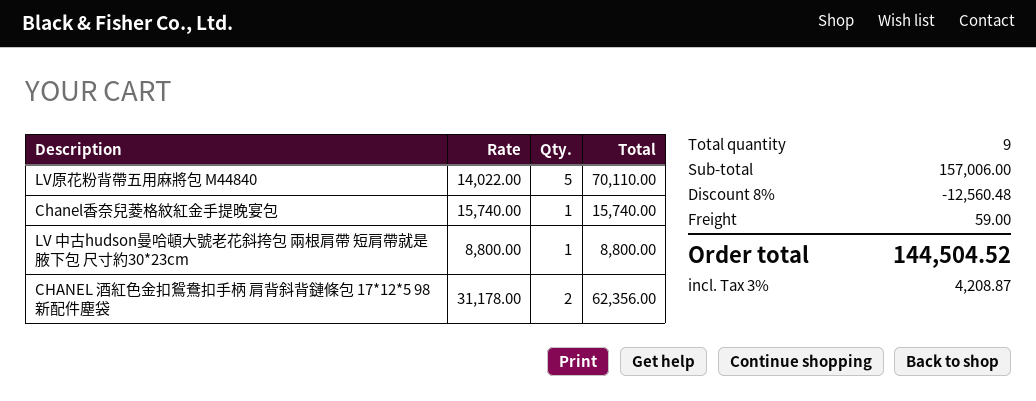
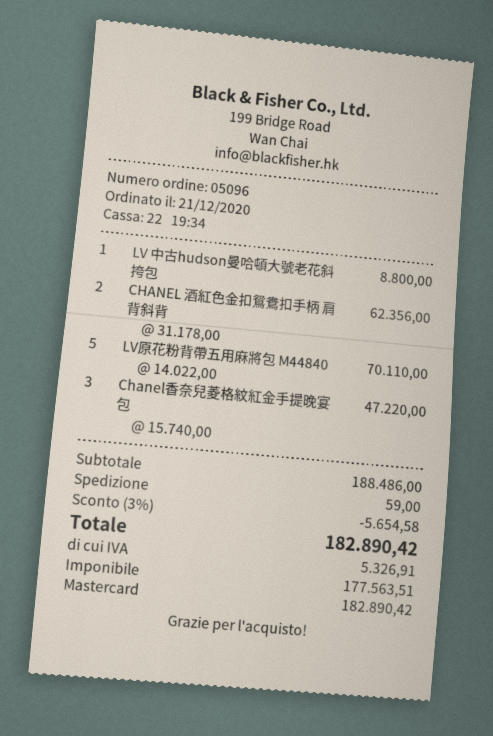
Chanel香奈兒菱格紋紅金手提晚宴包: 1 x 15740.00 = 15740.00 -> 3 x 15740.00 = 47220.00
subtotal: 157006.00 -> 188486.00
discount: 8% = 12560.48 -> 3% = 5654.58
tax: 4208.87 -> 5326.91
total: 144504.52 -> 182890.42

